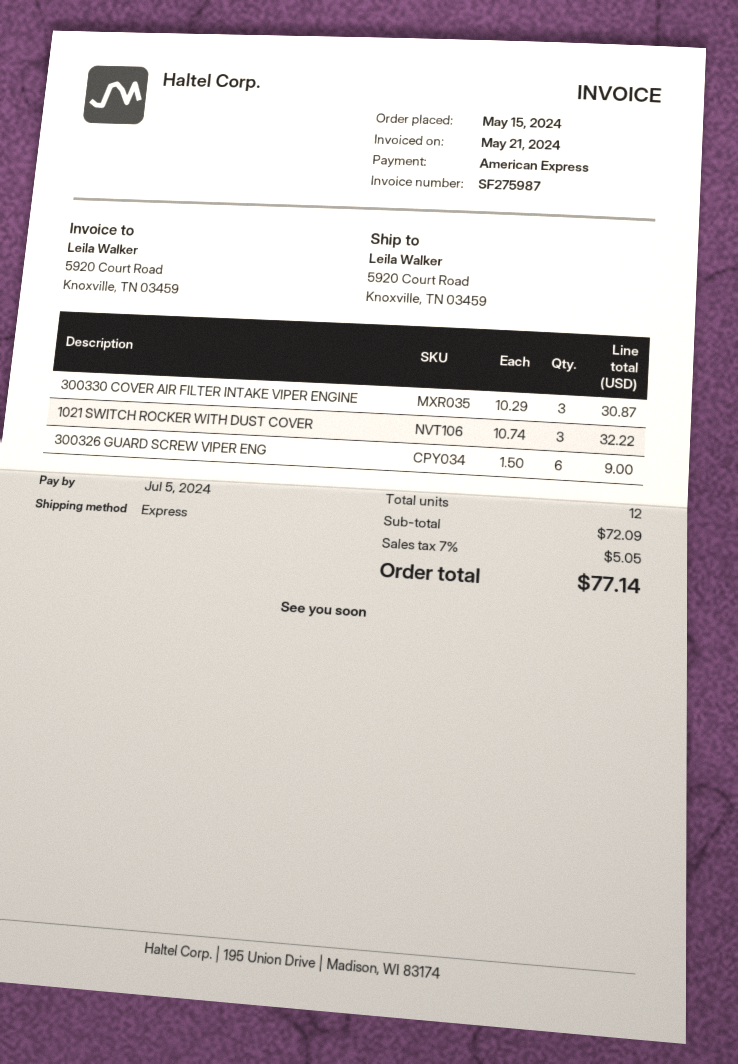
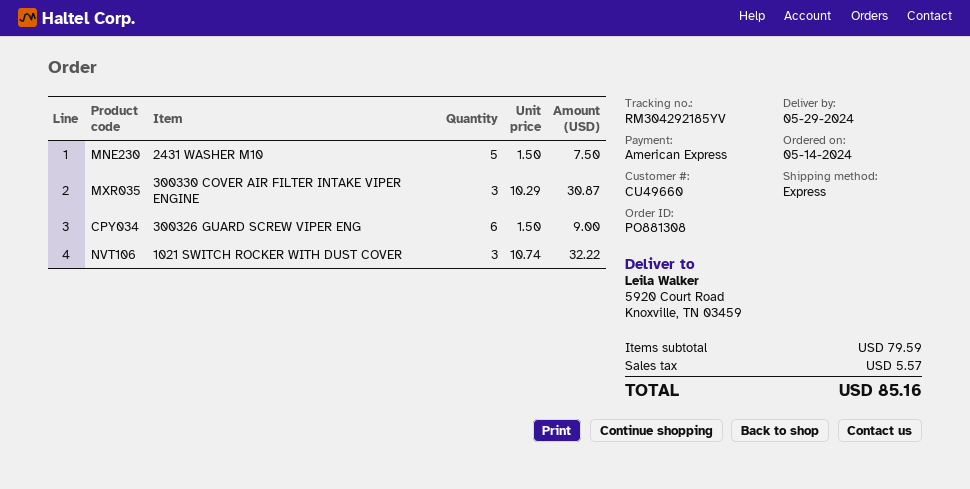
order date: 2024-05-15 -> 2024-05-14
2431 WASHER M10: none -> 5 x 1.50 = 7.50
subtotal: 72.09 -> 79.59
tax: 5.05 -> 5.57
total: 77.14 -> 85.16

